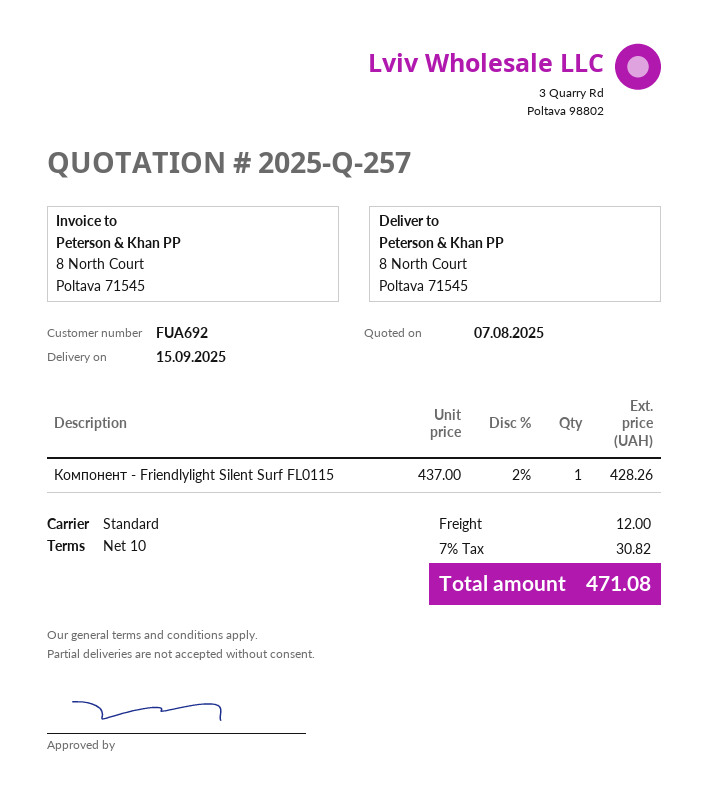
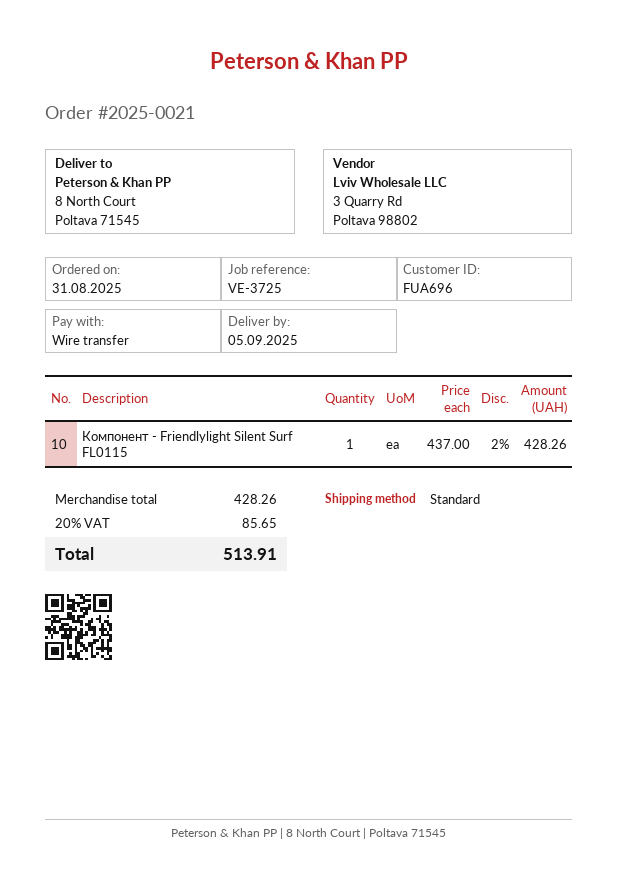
delivery date: 2025-09-15 -> 2025-09-05
customer number: FUA692 -> FUA696
shipping: 12.00 -> none
tax: 7% = 30.82 -> 20% = 85.65
total: 471.08 -> 513.91

